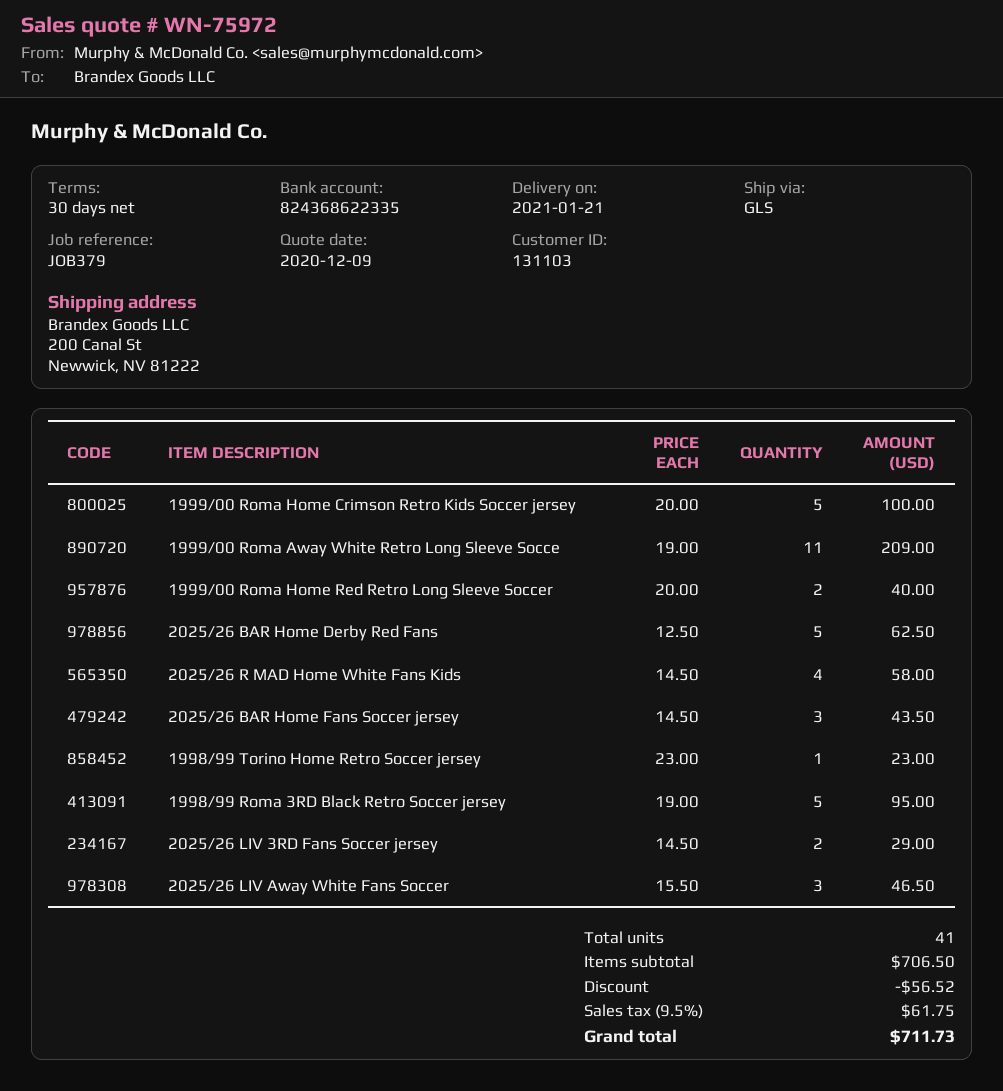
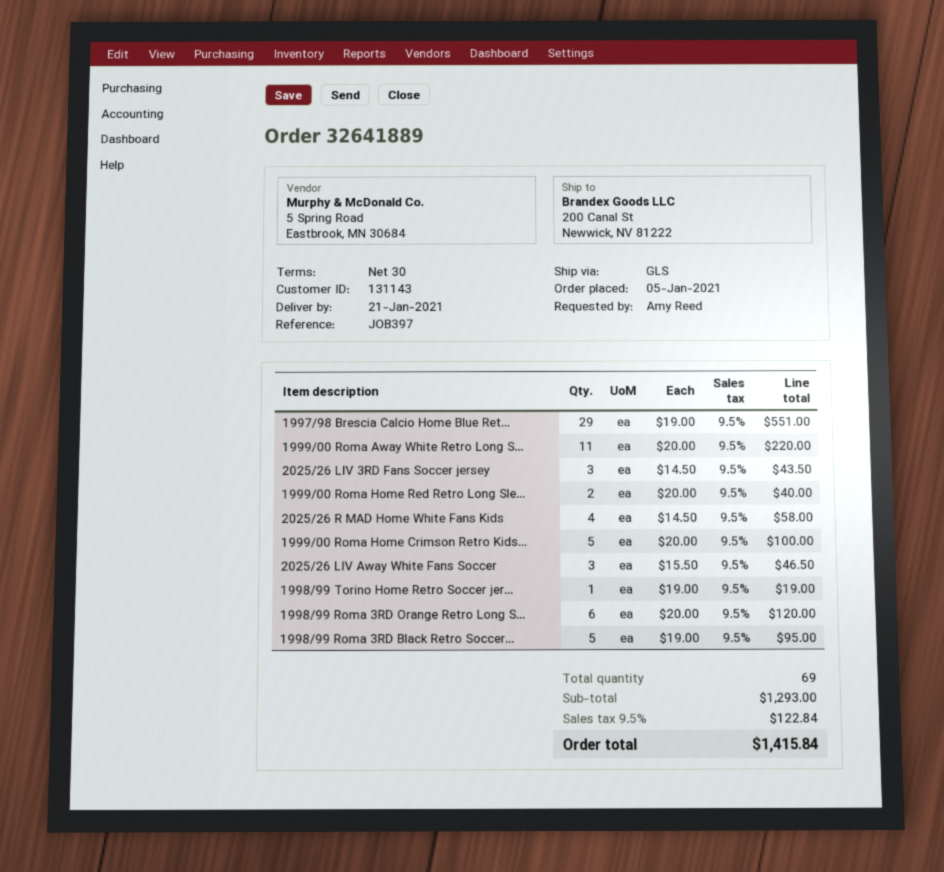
customer number: 131103 -> 131143
reference: JOB379 -> JOB397
1999/00 Roma Away White Retro Long Sleeve Socce: 11 x 19.00 = 209.00 -> 11 x 20.00 = 220.00
2025/26 BAR Home Derby Red Fans: 5 x 12.50 = 62.50 -> none
2025/26 BAR Home Fans Soccer jersey: 3 x 14.50 = 43.50 -> none
1998/99 Torino Home Retro Soccer jersey: 1 x 23.00 = 23.00 -> 1 x 19.00 = 19.00
2025/26 LIV 3RD Fans Soccer jersey: 2 x 14.50 = 29.00 -> 3 x 14.50 = 43.50
1997/98 Brescia Calcio Home Blue Ret...: none -> 29 x 19.00 = 551.00
1998/99 Roma 3RD Orange Retro Long S...: none -> 6 x 20.00 = 120.00
total quantity: 41 -> 69
subtotal: 706.50 -> 1293.00
discount: 56.52 -> none
tax: 9.5% = 61.75 -> 9.5% = 122.84
total: 711.73 -> 1415.84

